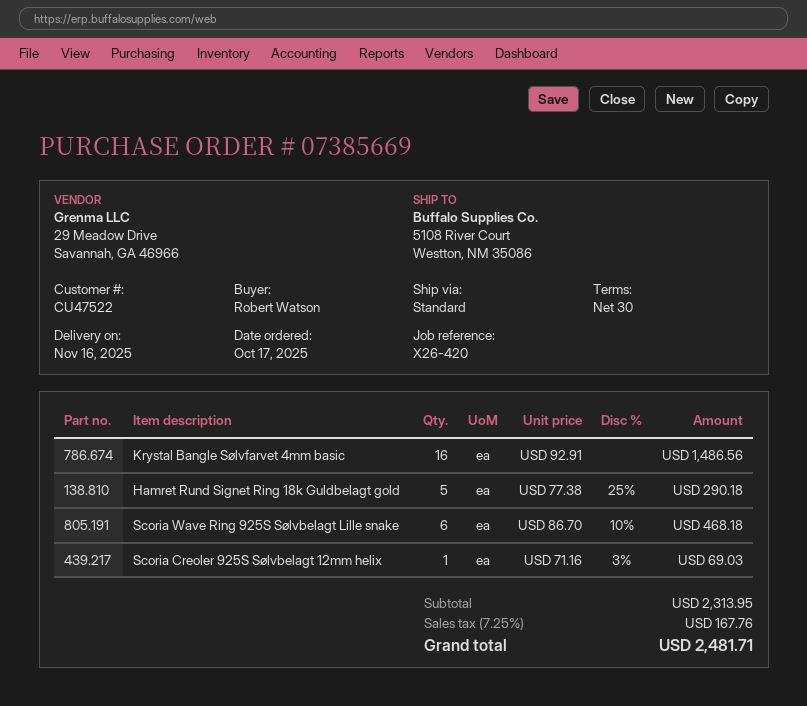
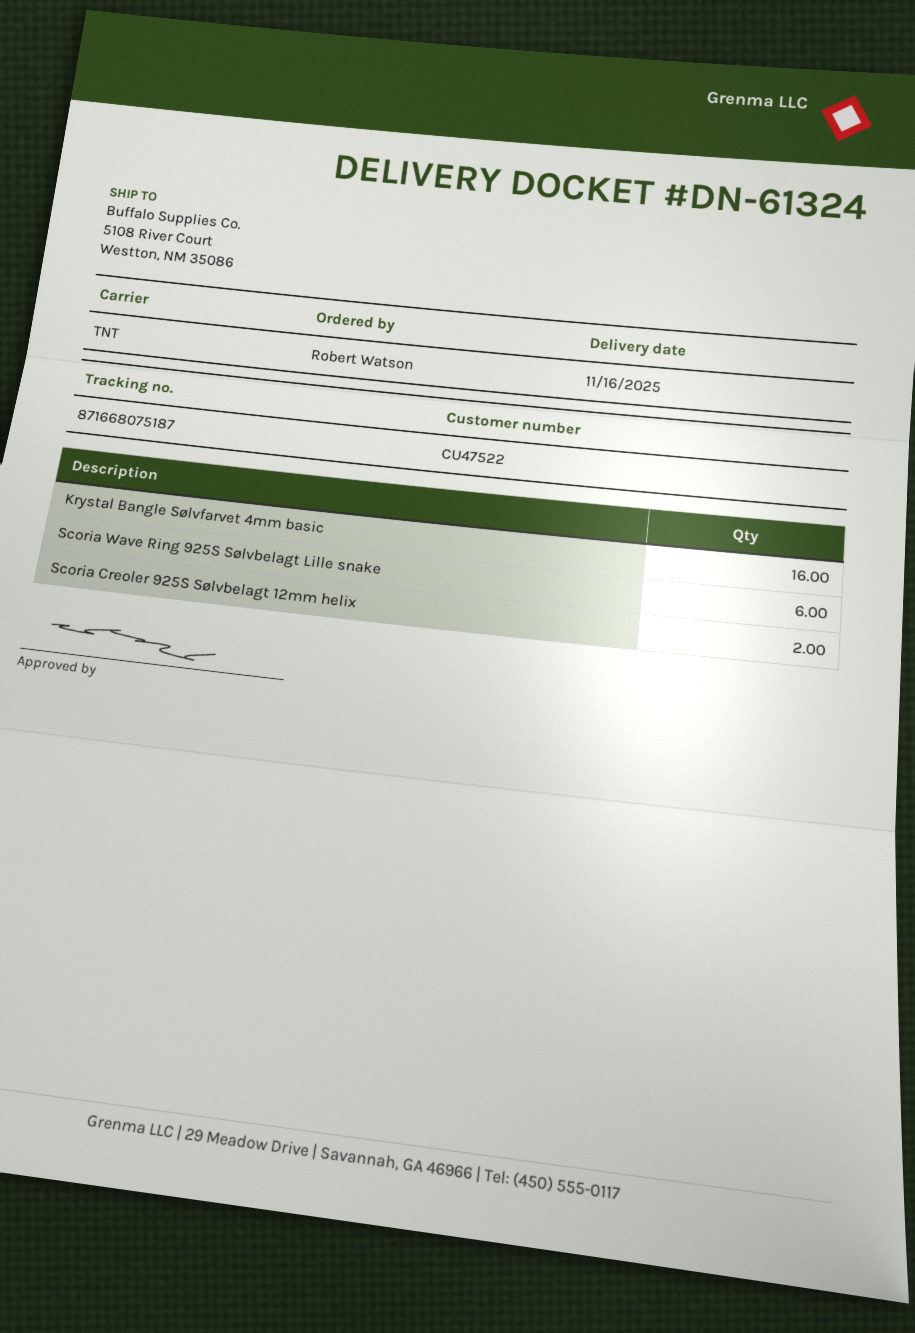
shipping method: standard -> TNT
Hamret Rund Signet Ring 18k Guldbelagt gold: 5 -> none
Scoria Creoler 925S Sølvbelagt 12mm helix: 1 -> 2

